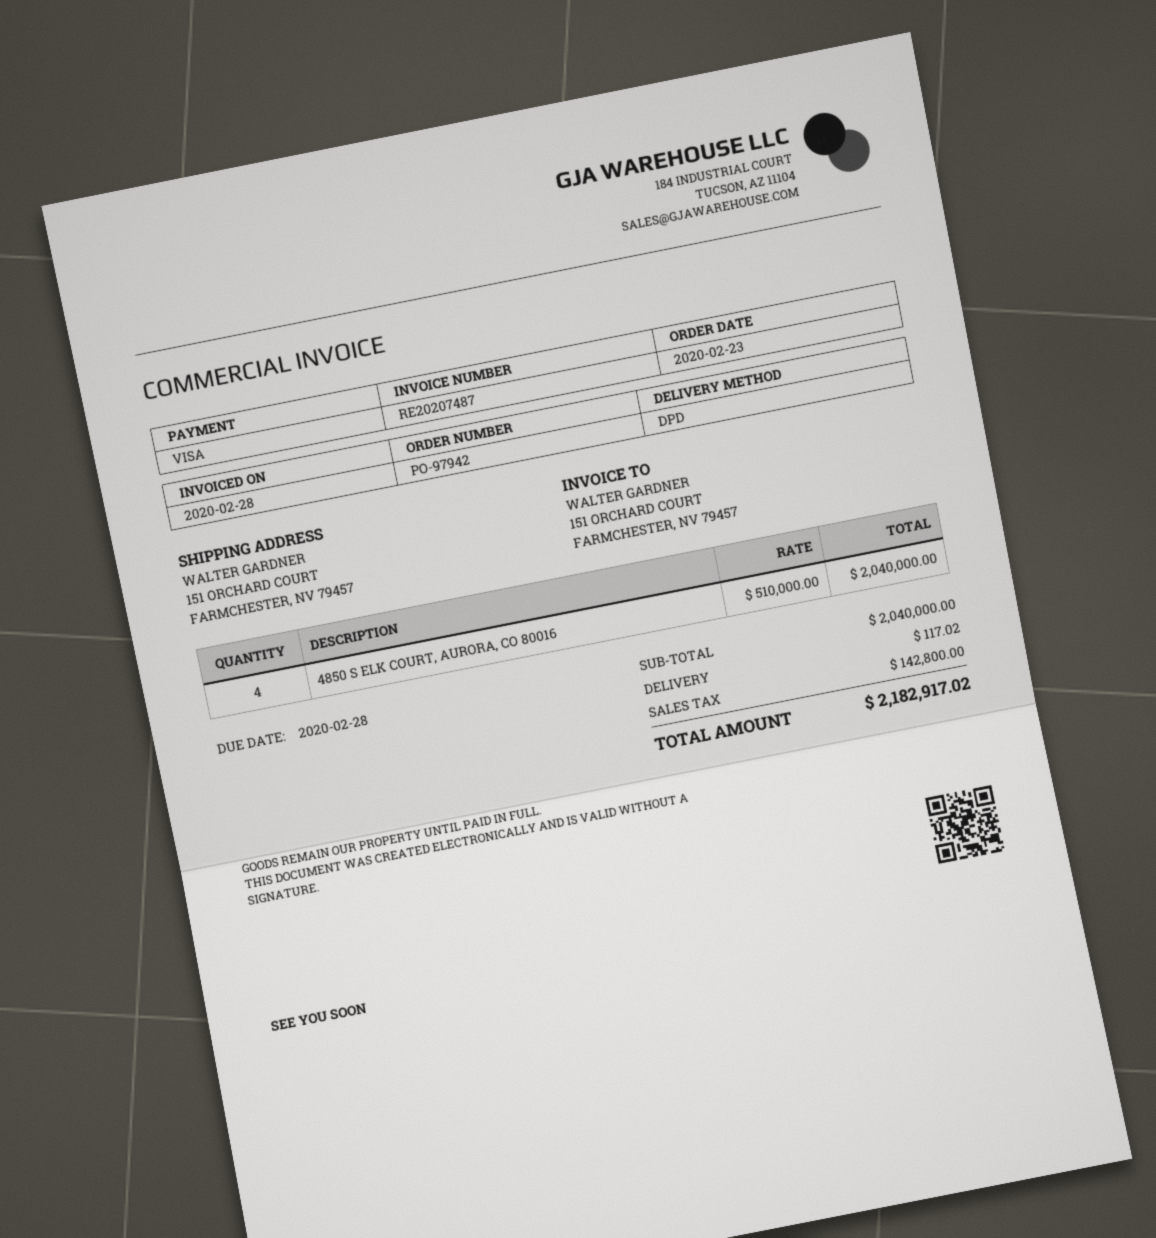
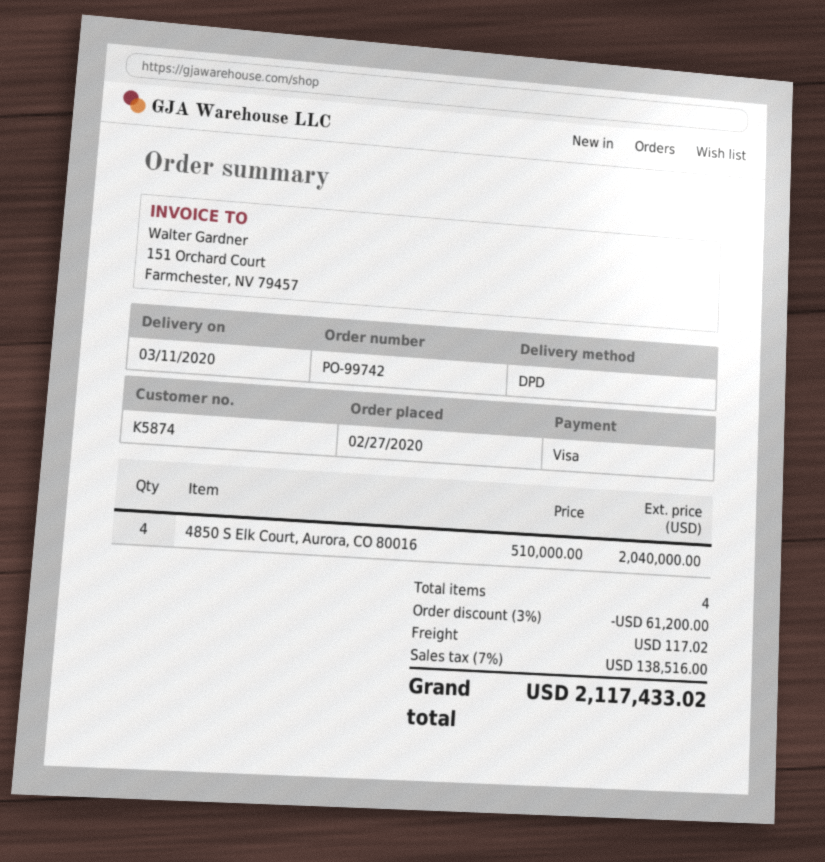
order number: PO-97942 -> PO-99742
order date: 2020-02-23 -> 2020-02-27
discount: none -> 3% = 61200.00
tax: 142800.00 -> 138516.00
total: 2182917.02 -> 2117433.02

